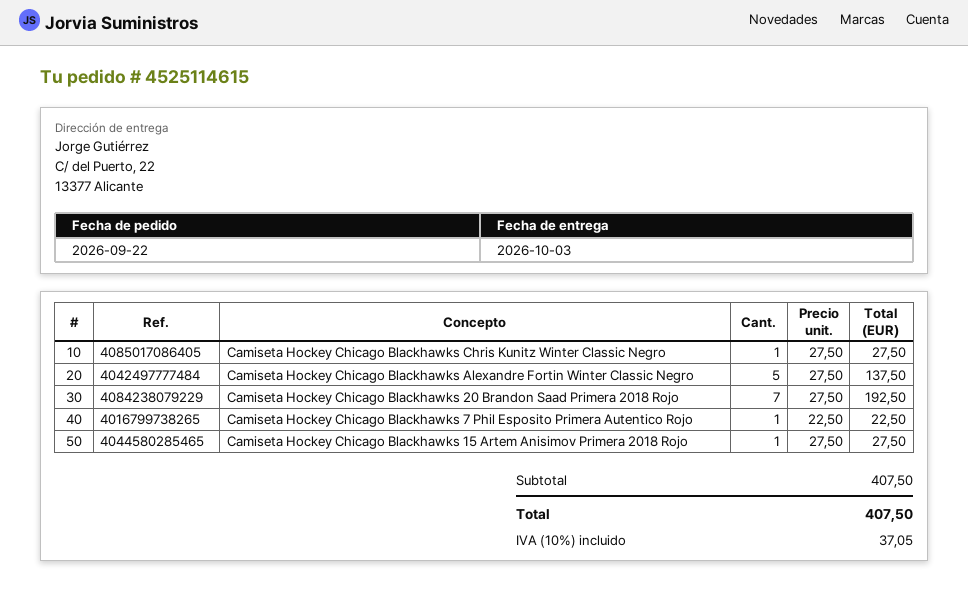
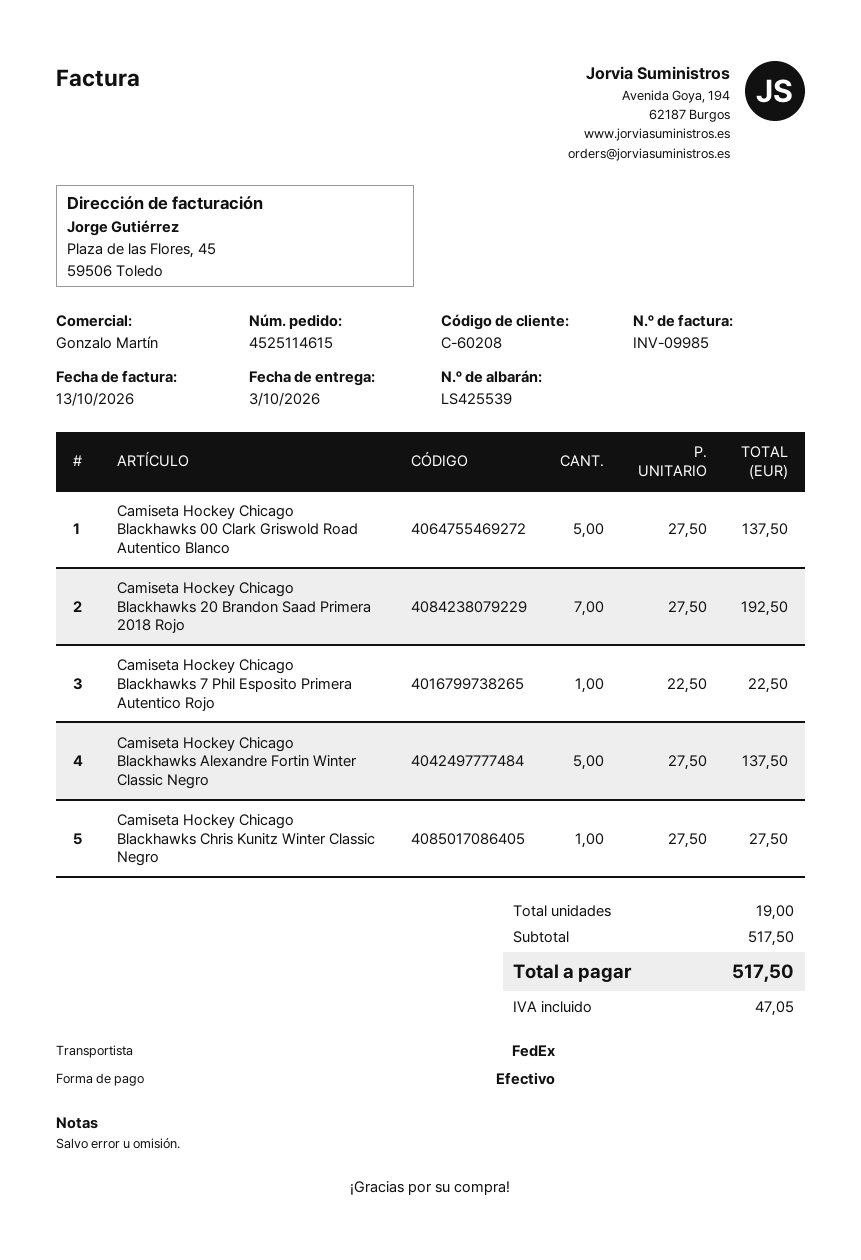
Camiseta Hockey Chicago Blackhawks 15 Artem Anisimov Primera 2018 Rojo: 1 x 27.50 = 27.50 -> none
Camiseta Hockey Chicago Blackhawks 00 Clark Griswold Road Autentico Blanco: none -> 5 x 27.50 = 137.50
subtotal: 407.50 -> 517.50
tax: 37.05 -> 47.05
total: 407.50 -> 517.50

